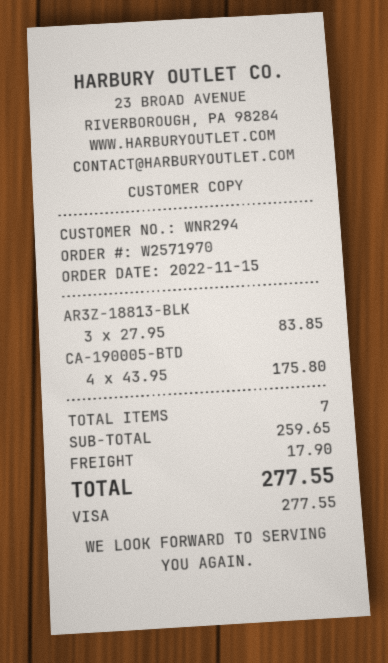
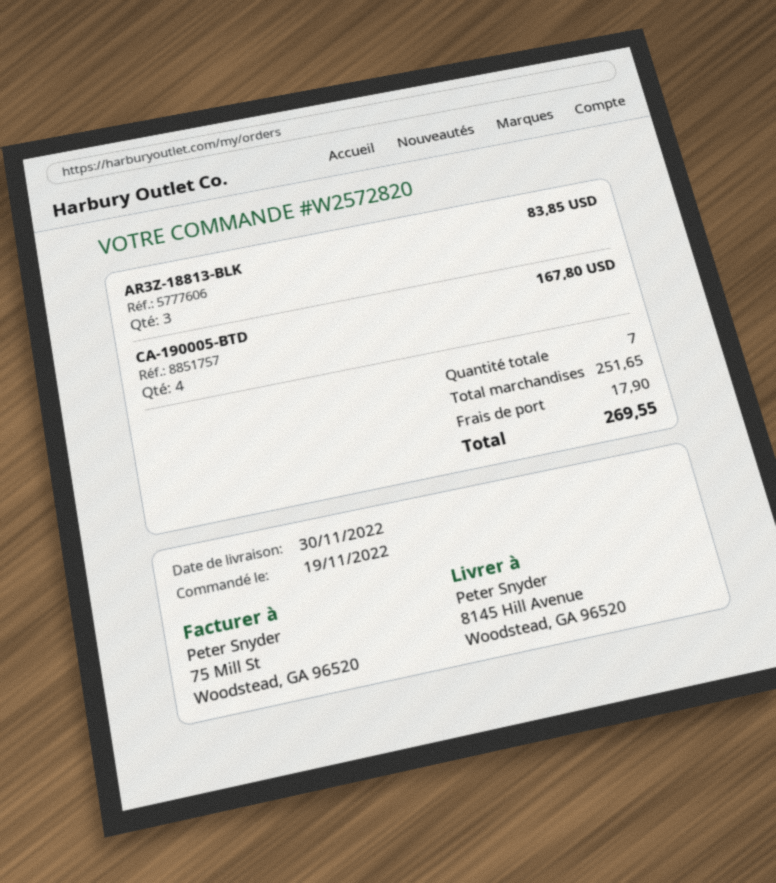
order number: W2571970 -> W2572820
order date: 2022-11-15 -> 2022-11-19
CA-190005-BTD: 4 for 175.80 -> 4 for 167.80
subtotal: 259.65 -> 251.65
total: 277.55 -> 269.55

